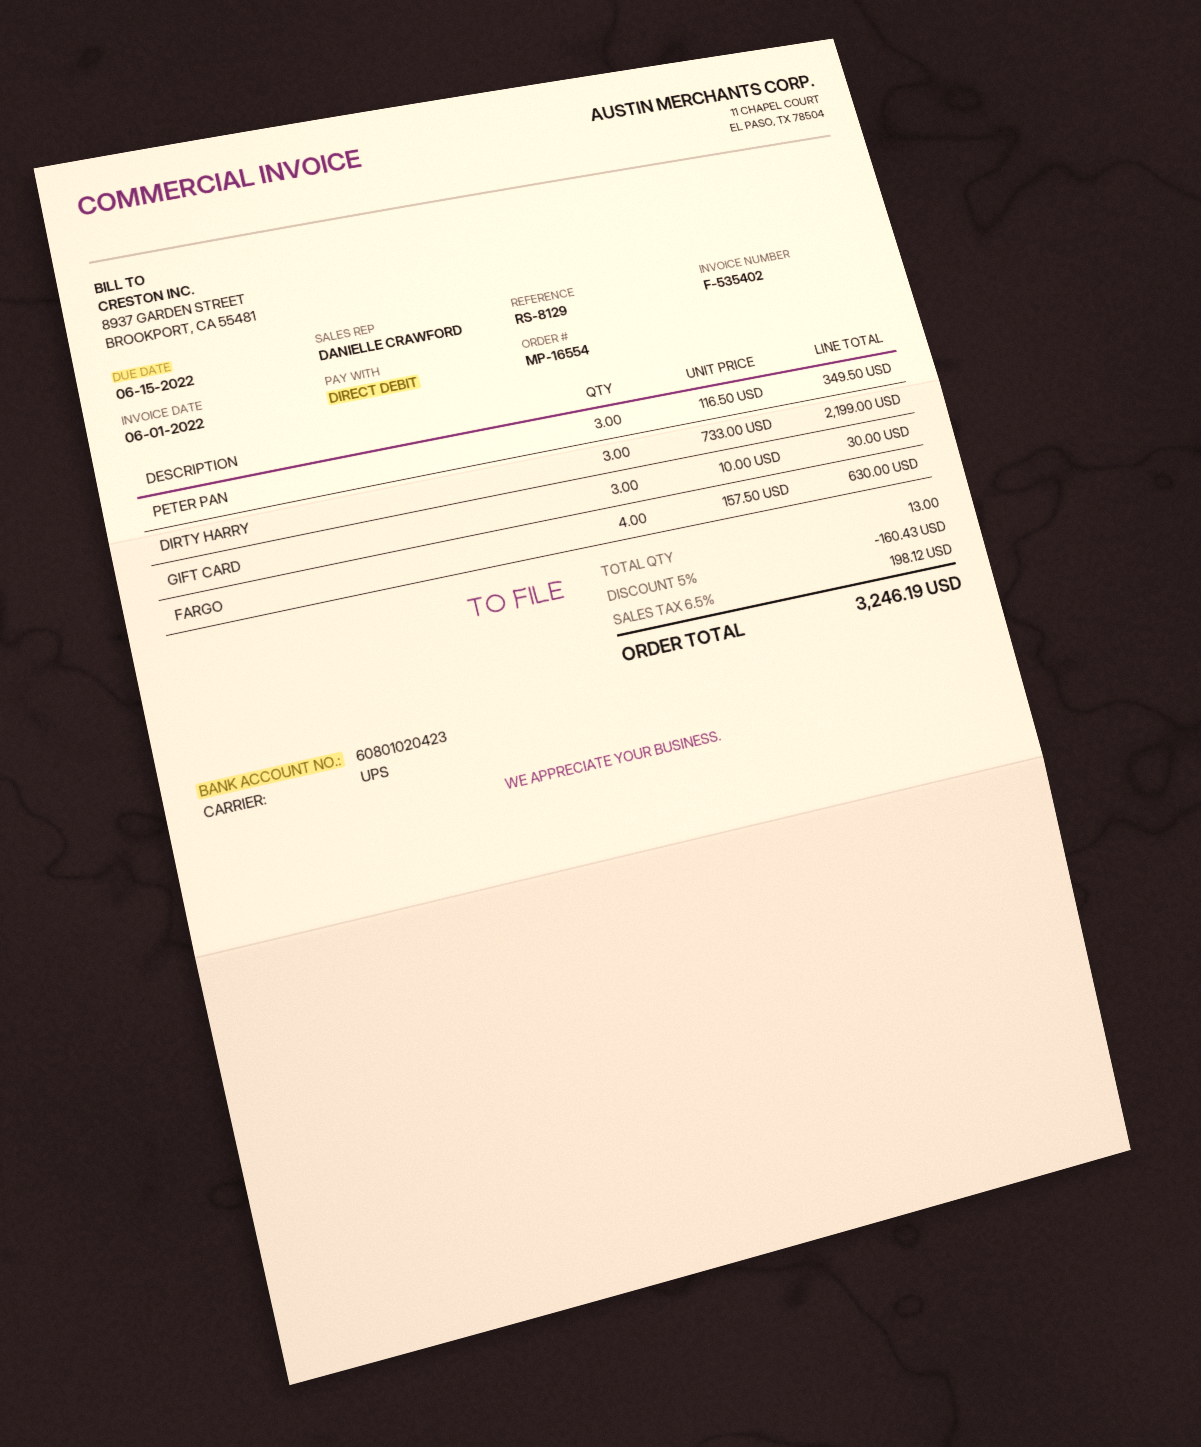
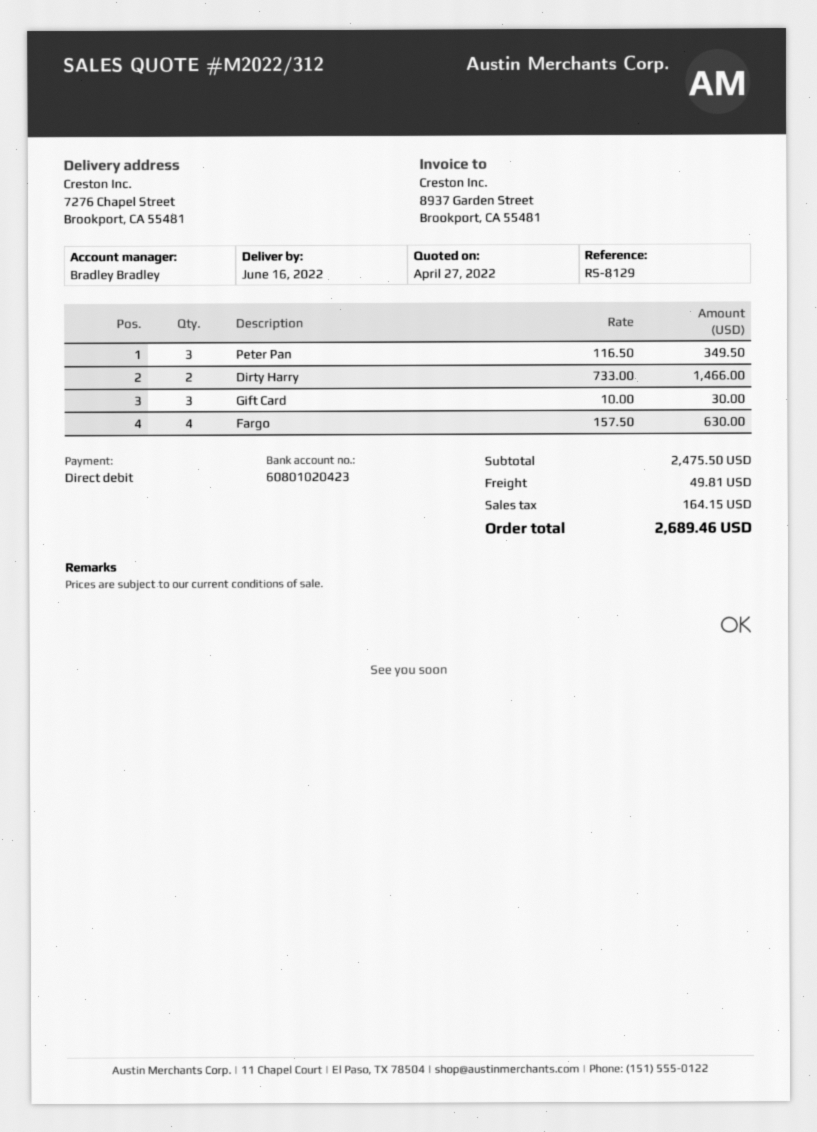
sales rep: DANIELLE CRAWFORD -> Bradley Bradley
DIRTY HARRY: 3 x 733.00 = 2199.00 -> 2 x 733.00 = 1466.00
discount: 5% = 160.43 -> none
shipping: none -> 49.81
tax: 198.12 -> 164.15
total: 3246.19 -> 2689.46

